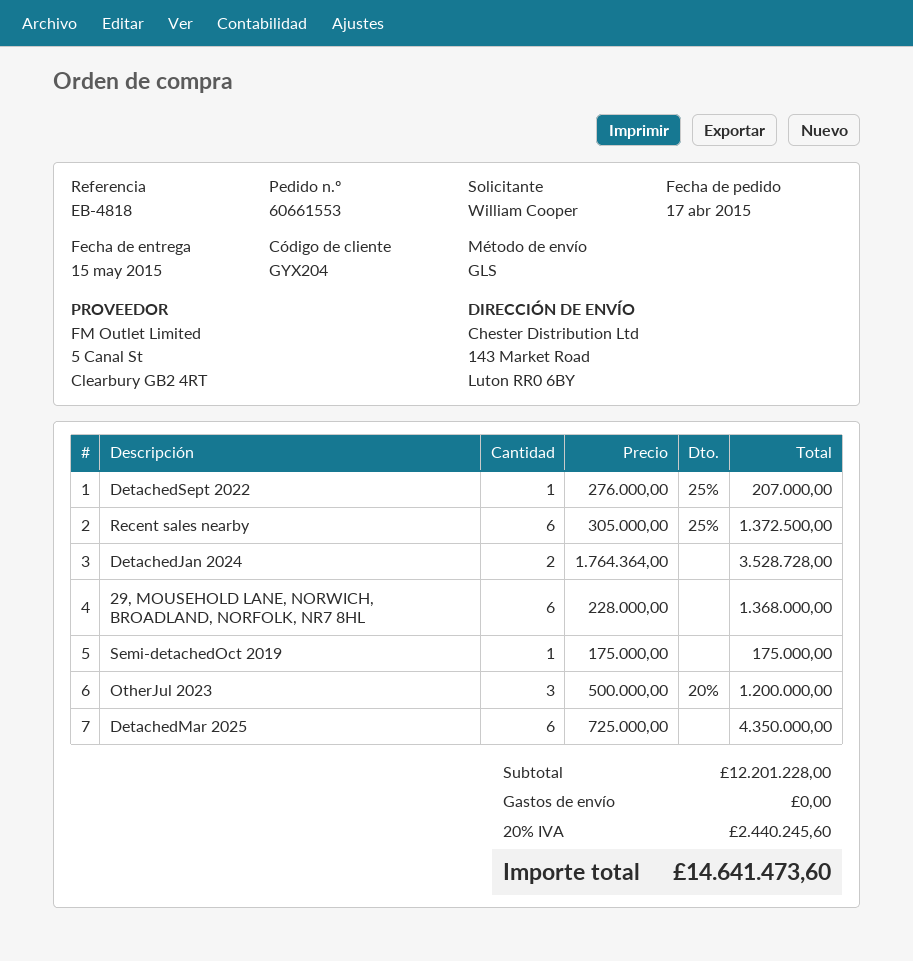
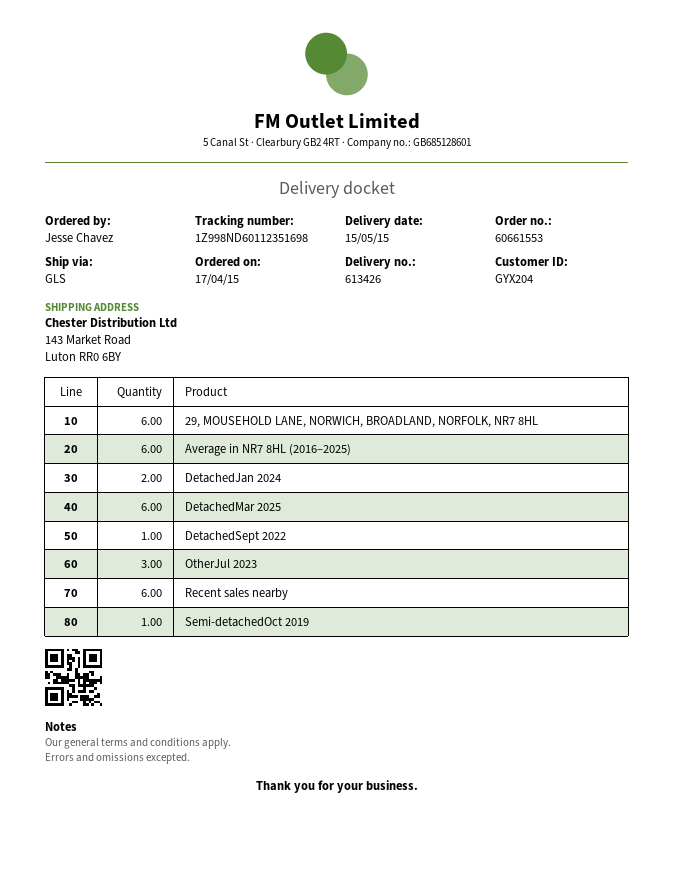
ordered by: William Cooper -> Jesse Chavez
Average in NR7 8HL (2016–2025): none -> 6

